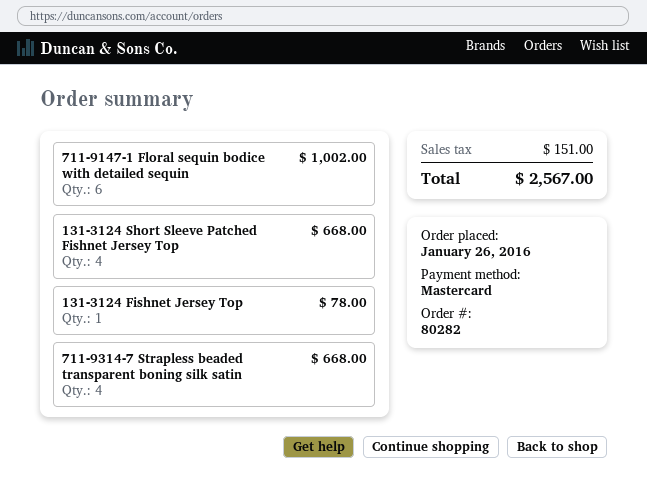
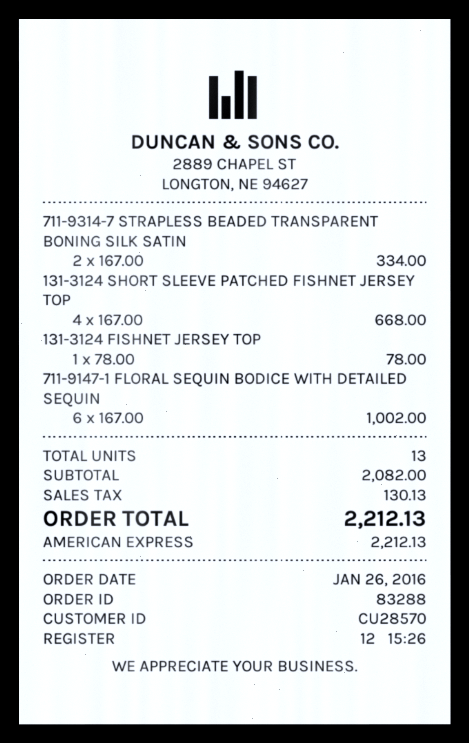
order number: 80282 -> 83288
payment method: Mastercard -> American Express
711-9314-7 Strapless beaded transparent boning silk satin: 4 for 668.00 -> 2 for 334.00
tax: 151.00 -> 130.13
total: 2567.00 -> 2212.13

